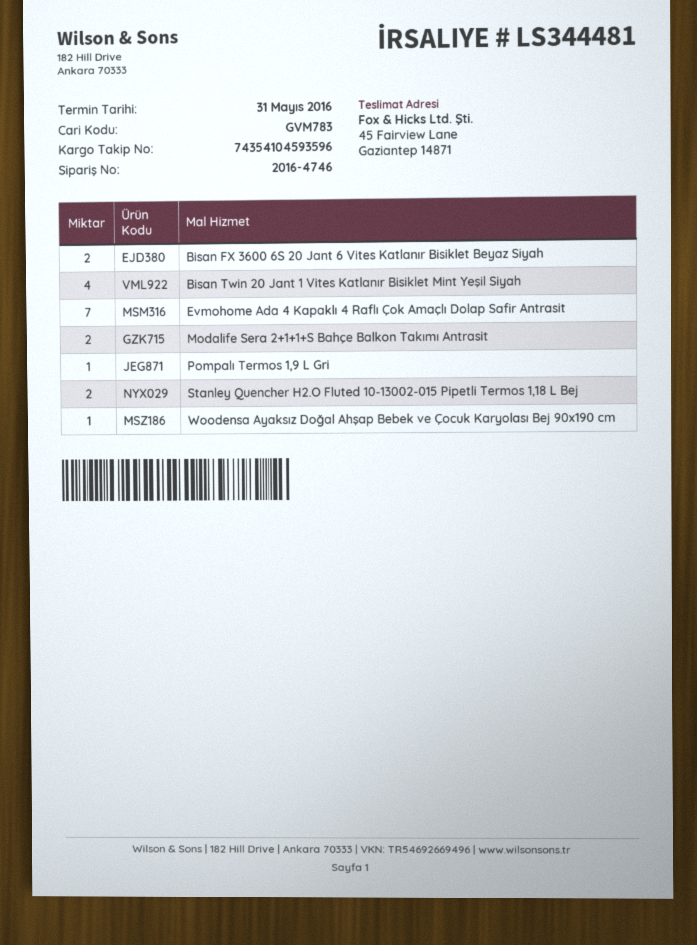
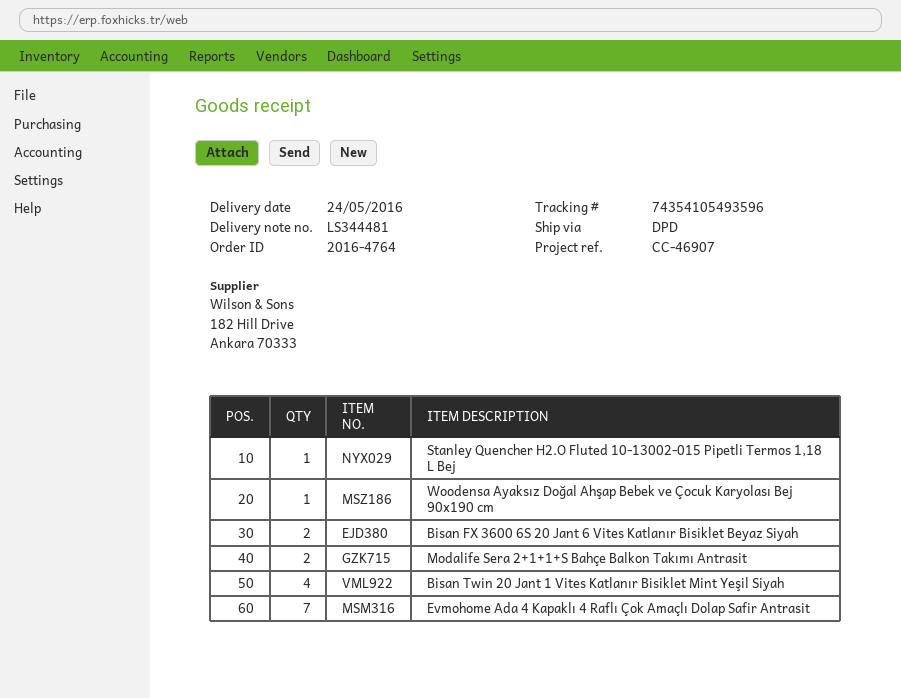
order number: 2016-4746 -> 2016-4764
delivery date: 2016-05-31 -> 2016-05-24
tracking number: 74354104593596 -> 74354105493596
Pompalı Termos 1,9 L Gri: 1 -> none
Stanley Quencher H2.O Fluted 10-13002-015 Pipetli Termos 1,18 L Bej: 2 -> 1

